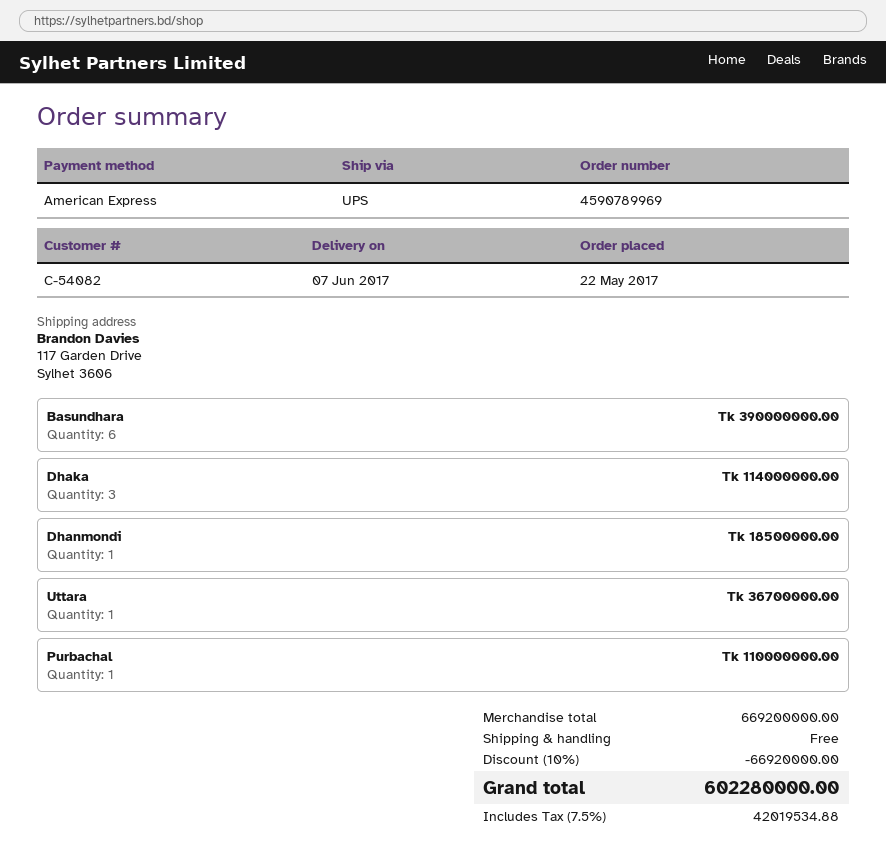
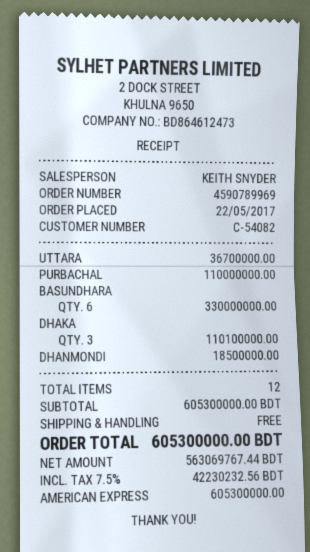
Basundhara: 6 for 390000000.00 -> 6 for 330000000.00
Dhaka: 3 for 114000000.00 -> 3 for 110100000.00
subtotal: 669200000.00 -> 605300000.00
discount: 10% = 66920000.00 -> none
tax: 7.5% = 42019534.88 -> 7.5% = 42230232.56
total: 602280000.00 -> 605300000.00

